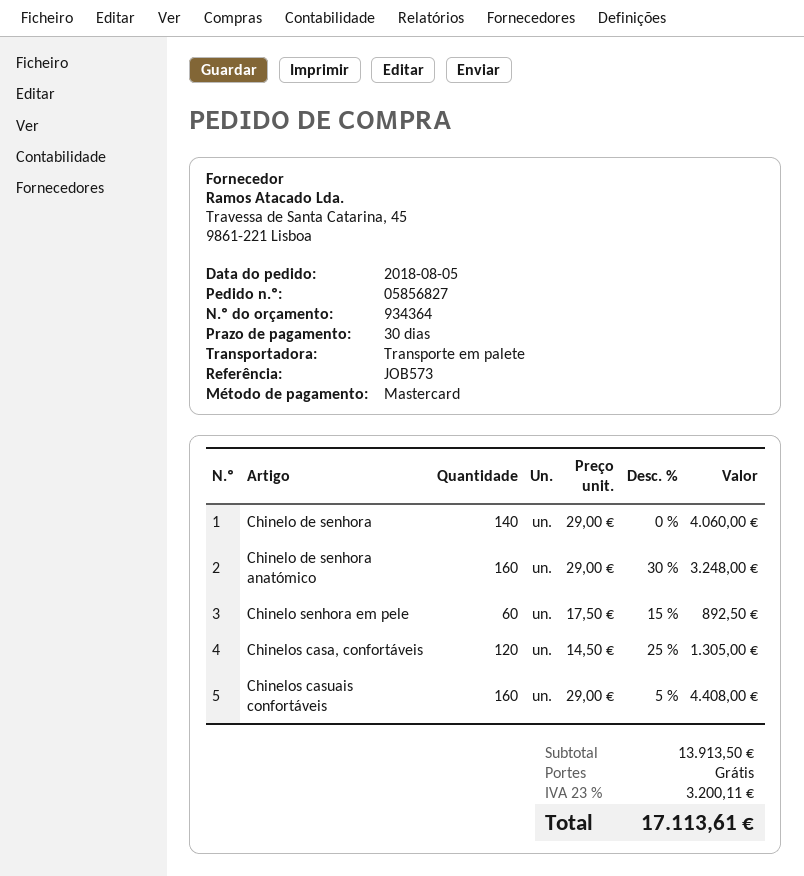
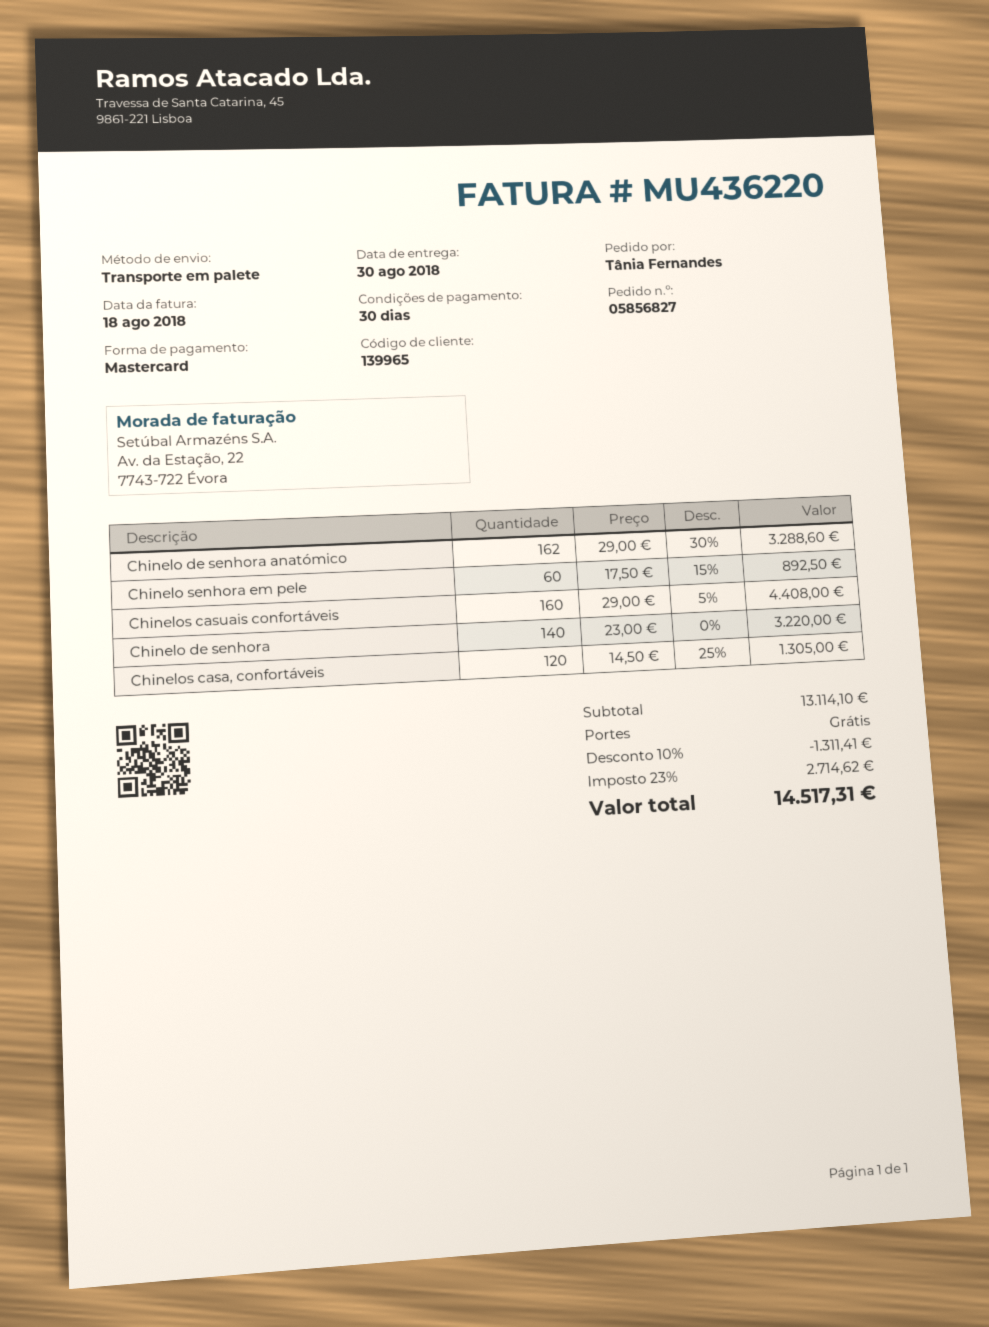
Chinelo de senhora: 140 x 29.00 = 4060.00 -> 140 x 23.00 = 3220.00
Chinelo de senhora anatómico: 160 x 29.00 - 30% = 3248.00 -> 162 x 29.00 - 30% = 3288.60
subtotal: 13913.50 -> 13114.10
discount: none -> 10% = 1311.41
tax: 23% = 3200.11 -> 23% = 2714.62
total: 17113.61 -> 14517.31

